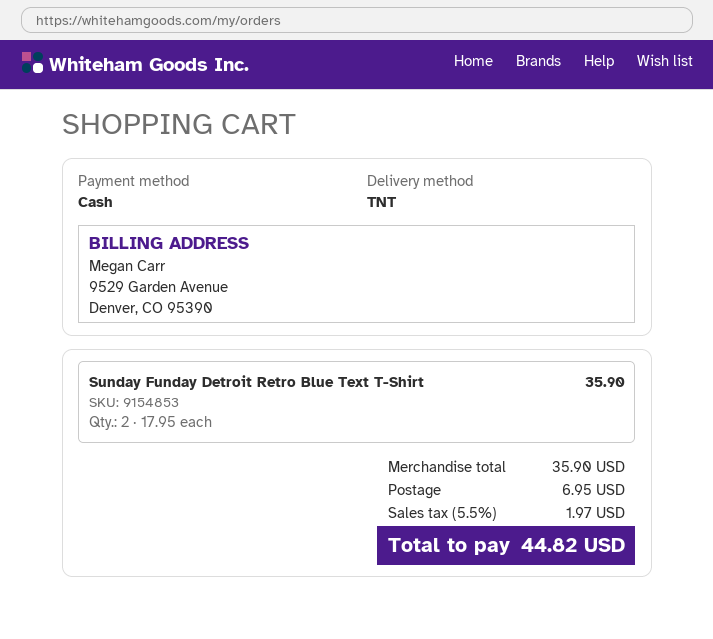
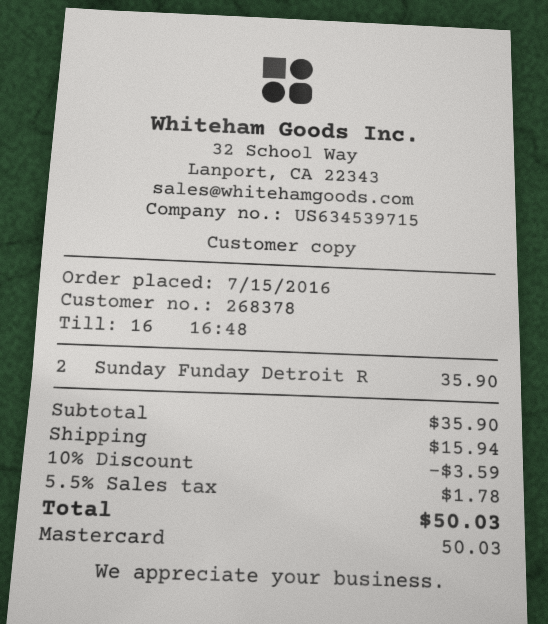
payment method: cash -> Mastercard
discount: none -> 10% = 3.59
shipping: 6.95 -> 15.94
tax: 5.5% = 1.97 -> 5.5% = 1.78
total: 44.82 -> 50.03

